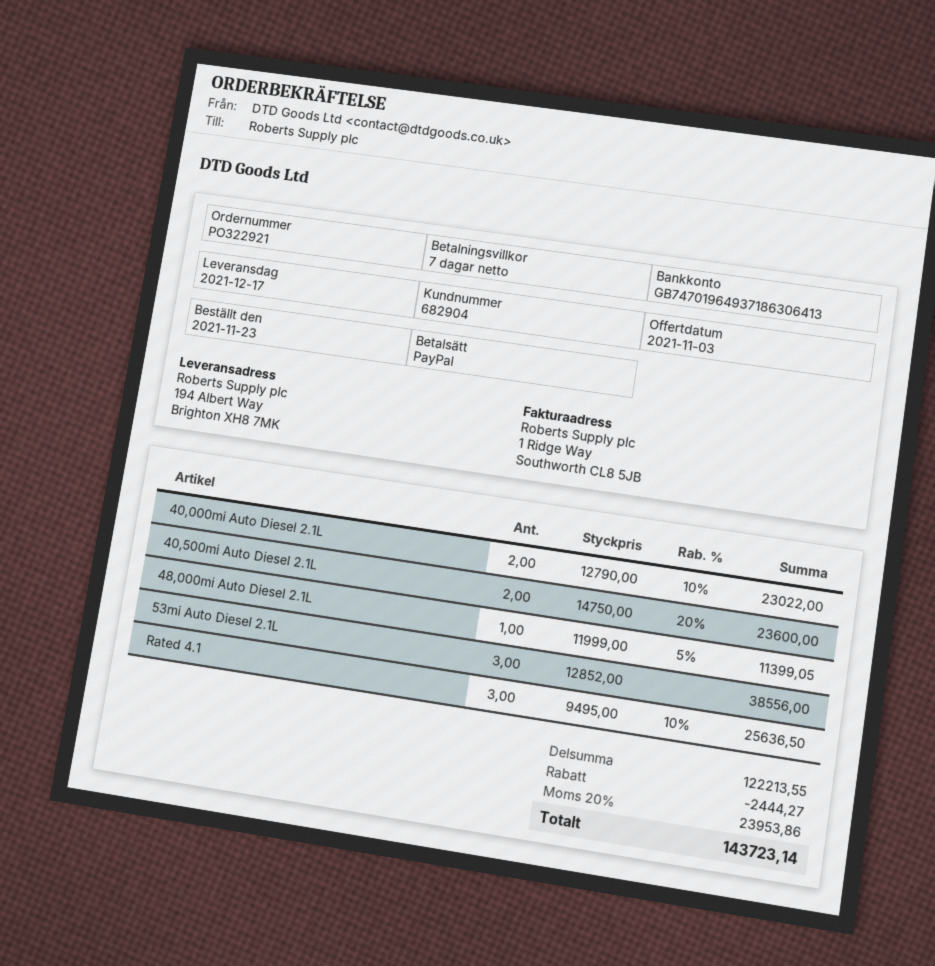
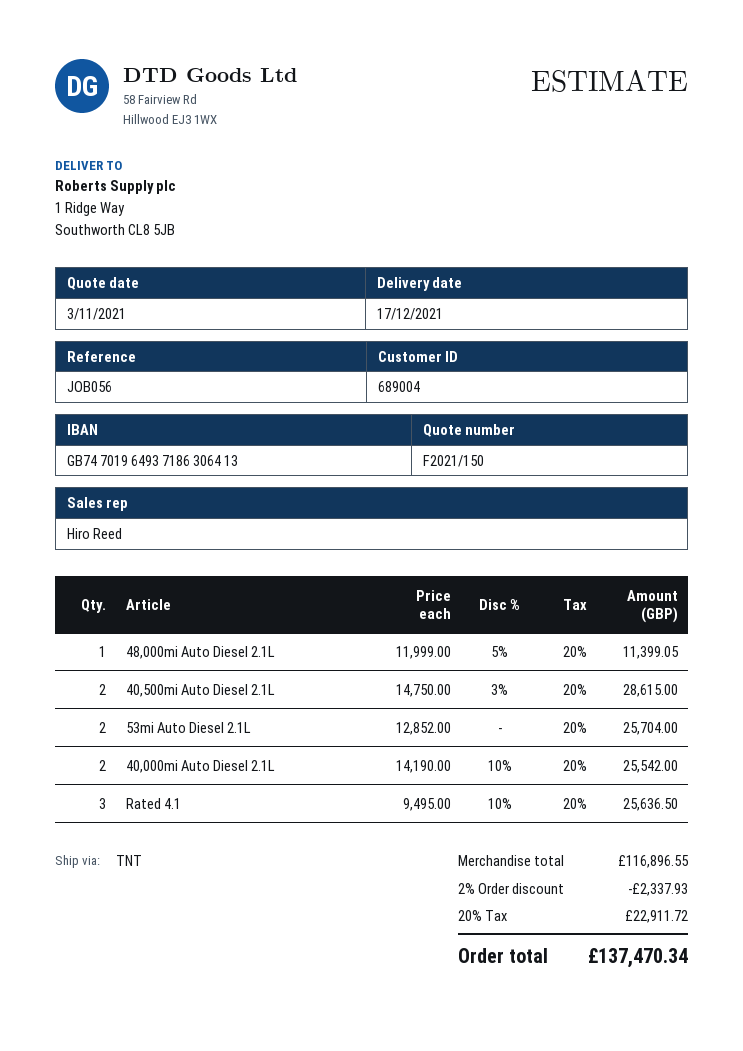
customer number: 682904 -> 689004
ship to: 194 Albert Way, Brighton XH8 7MK -> 1 Ridge Way, Southworth CL8 5JB
40,000mi Auto Diesel 2.1L: 2 x 12790.00 - 10% = 23022.00 -> 2 x 14190.00 - 10% = 25542.00
40,500mi Auto Diesel 2.1L: 2 x 14750.00 - 20% = 23600.00 -> 2 x 14750.00 - 3% = 28615.00
53mi Auto Diesel 2.1L: 3 x 12852.00 = 38556.00 -> 2 x 12852.00 = 25704.00
subtotal: 122213.55 -> 116896.55
discount: 2444.27 -> 2337.93
tax: 20% = 23953.86 -> 20% = 22911.72
total: 143723.14 -> 137470.34

